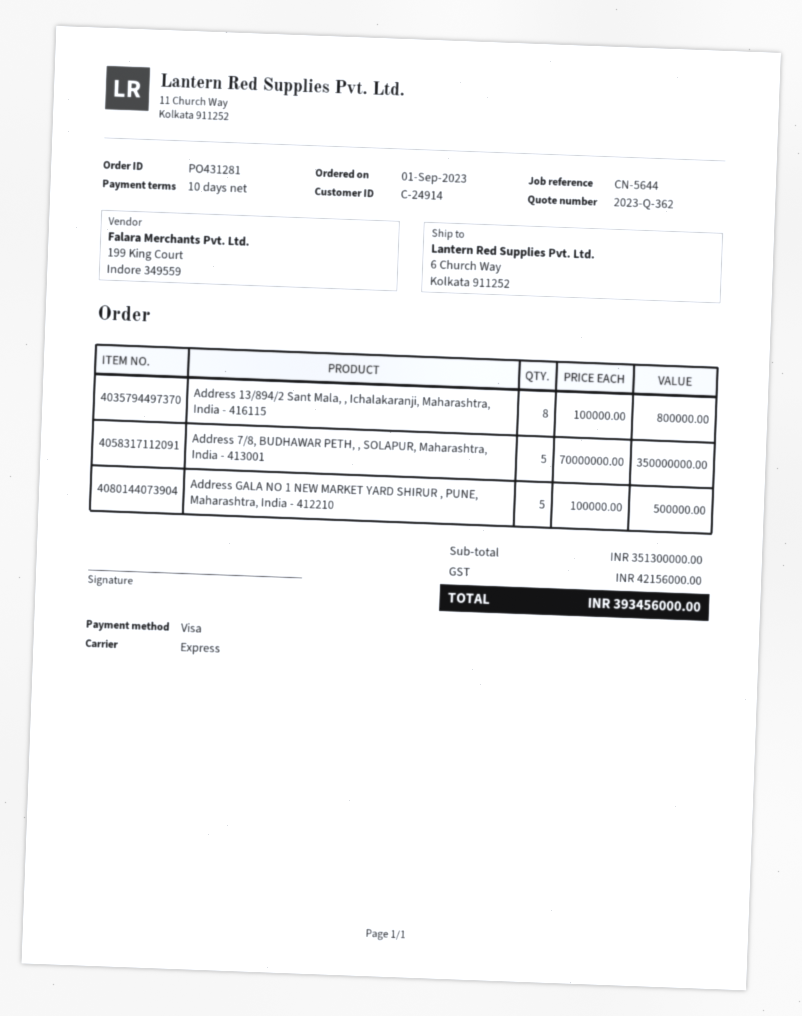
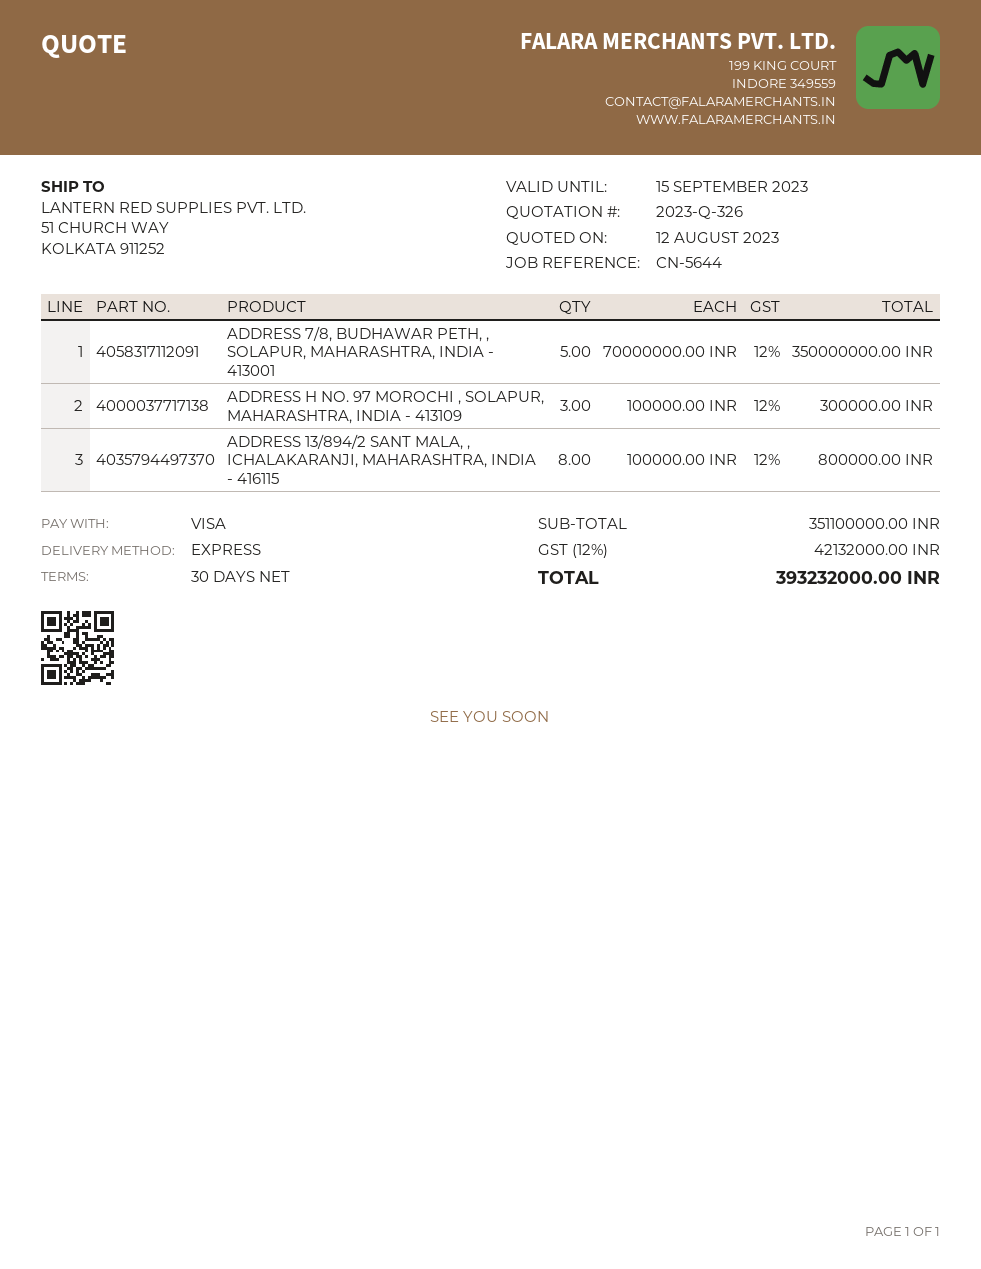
quote number: 2023-Q-362 -> 2023-Q-326
payment terms: 10 days -> 30 days
ship to: 6 Church Way, Kolkata 911252 -> 51 CHURCH WAY, KOLKATA 911252
Address GALA NO 1 NEW MARKET YARD SHIRUR , PUNE, Maharashtra, India - 412210: 5 x 100000.00 = 500000.00 -> none
ADDRESS H NO. 97 MOROCHI , SOLAPUR, MAHARASHTRA, INDIA - 413109: none -> 3 x 100000.00 = 300000.00
subtotal: 351300000.00 -> 351100000.00
tax: 42156000.00 -> 42132000.00
total: 393456000.00 -> 393232000.00

